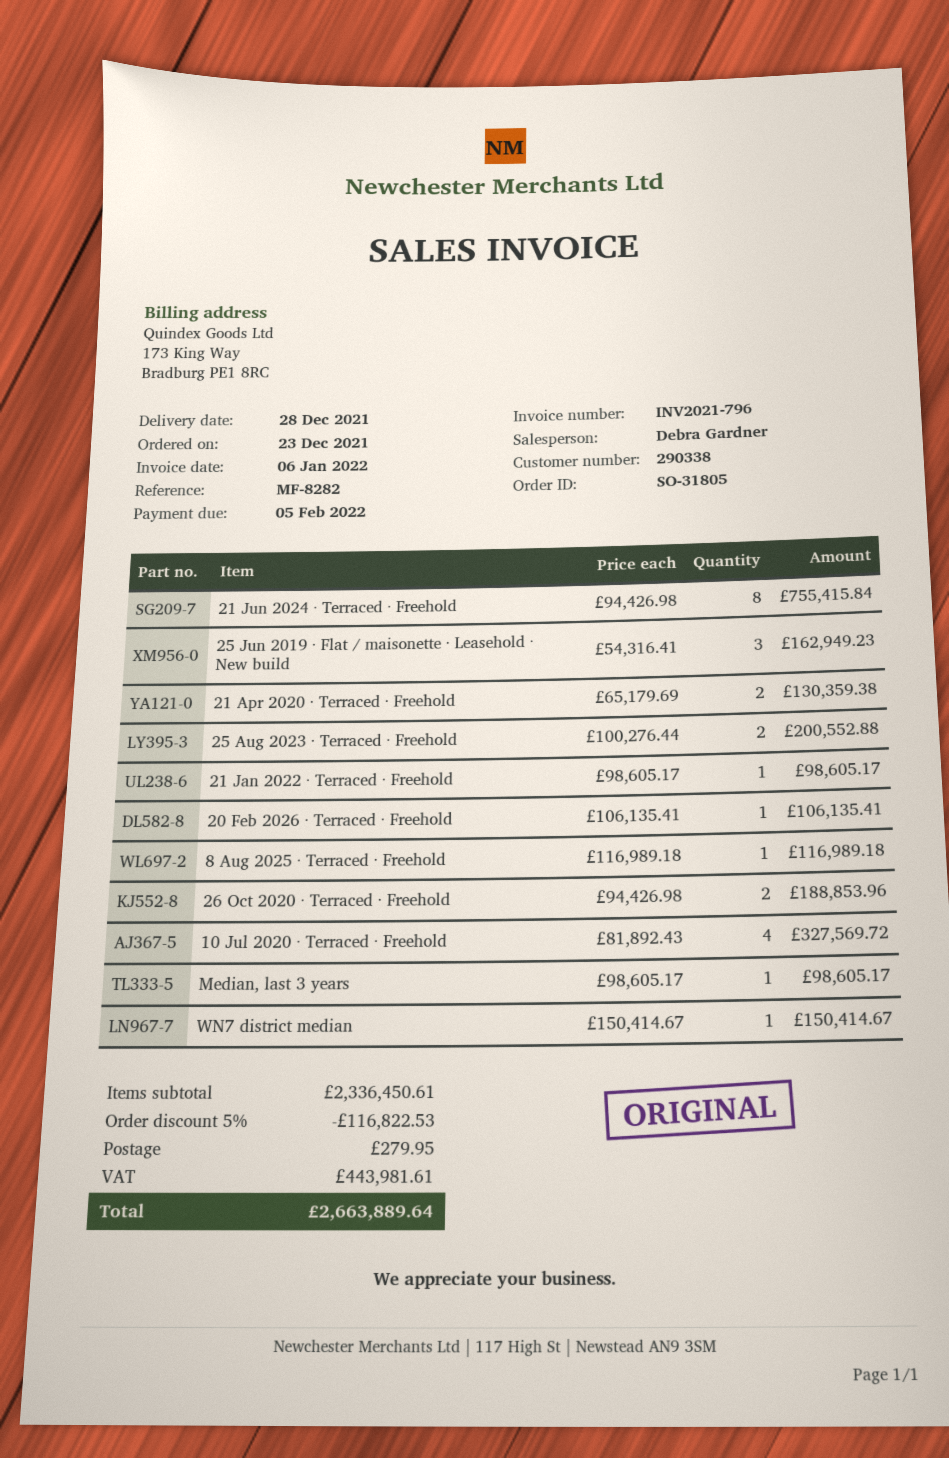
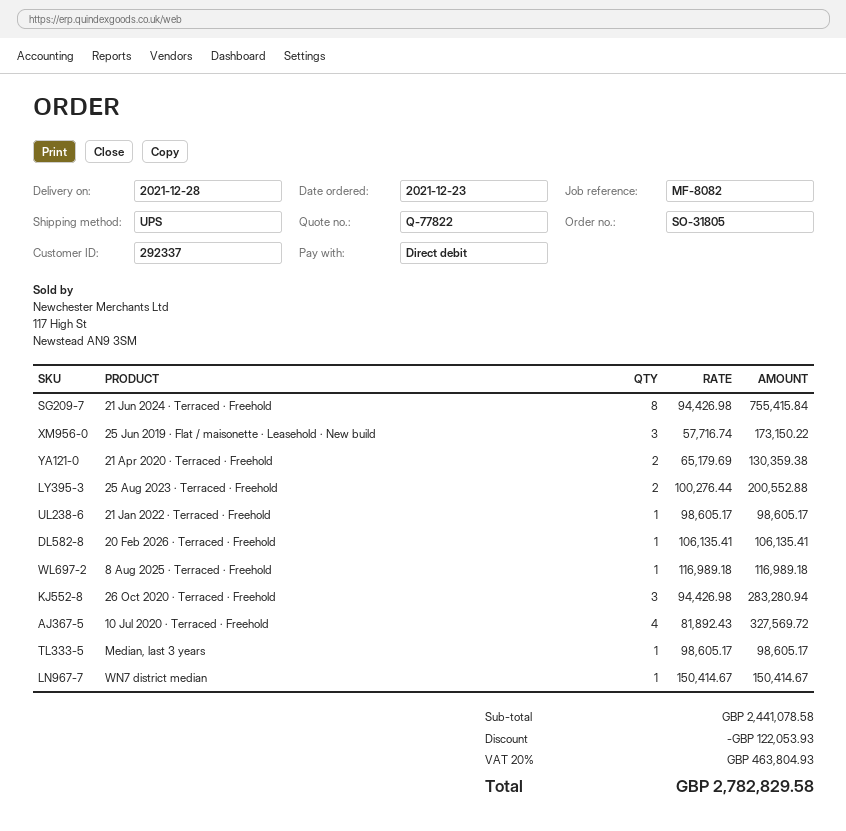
customer number: 290338 -> 292337
reference: MF-8282 -> MF-8082
25 Jun 2019 · Flat / maisonette · Leasehold · New build: 3 x 54316.41 = 162949.23 -> 3 x 57716.74 = 173150.22
26 Oct 2020 · Terraced · Freehold: 2 x 94426.98 = 188853.96 -> 3 x 94426.98 = 283280.94
subtotal: 2336450.61 -> 2441078.58
discount: 116822.53 -> 122053.93
shipping: 279.95 -> none
tax: 443981.61 -> 463804.93
total: 2663889.64 -> 2782829.58

